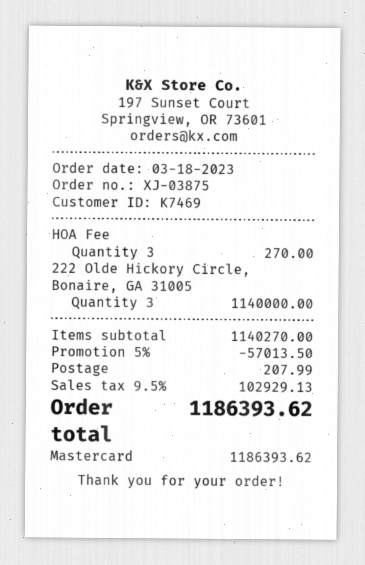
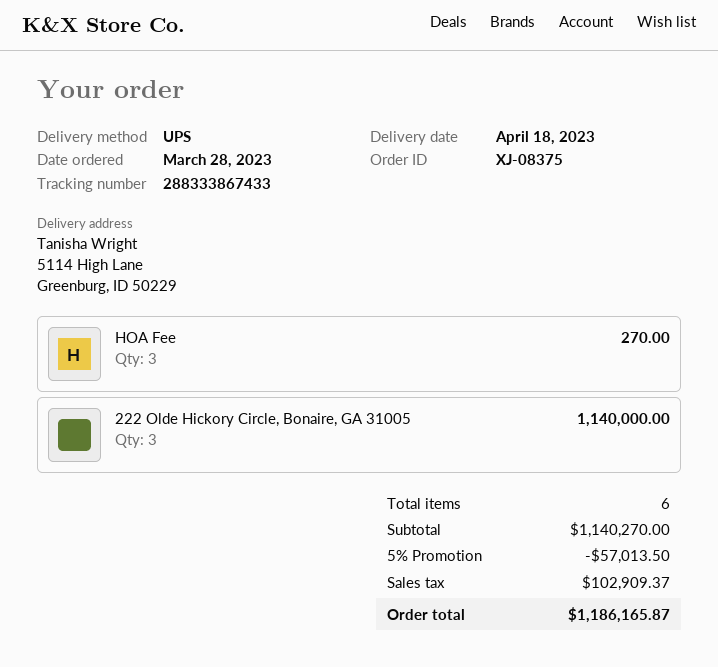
order number: XJ-03875 -> XJ-08375
order date: 2023-03-18 -> 2023-03-28
shipping: 207.99 -> none
tax: 102929.13 -> 102909.37
total: 1186393.62 -> 1186165.87

